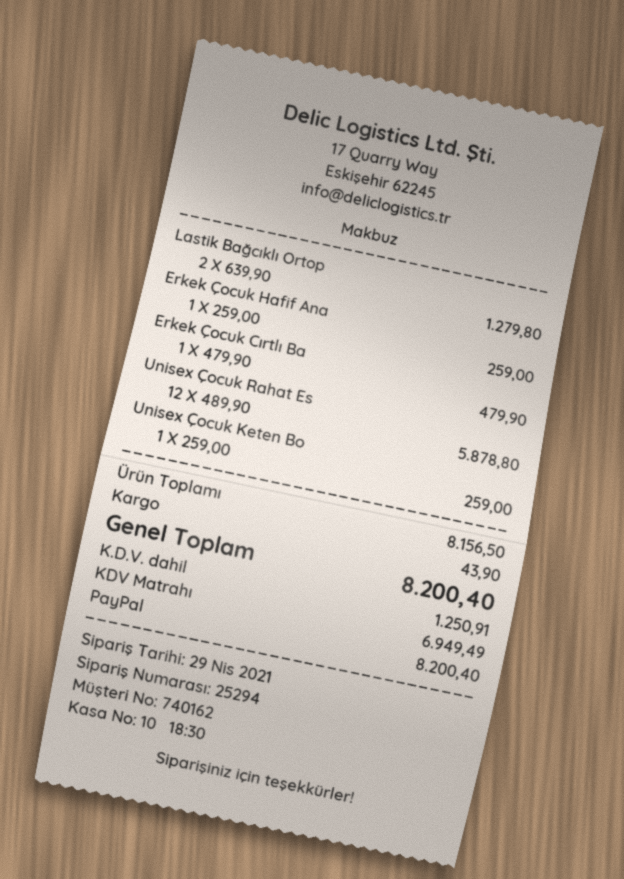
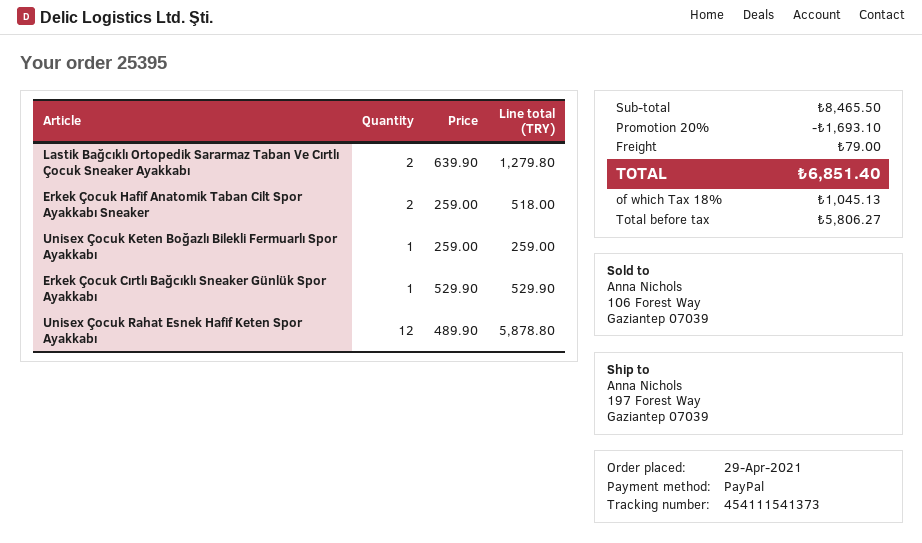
order number: 25294 -> 25395
Erkek Çocuk Hafif Ana: 1 x 259.00 = 259.00 -> 2 x 259.00 = 518.00
Erkek Çocuk Cırtlı Ba: 1 x 479.90 = 479.90 -> 1 x 529.90 = 529.90
subtotal: 8156.50 -> 8465.50
discount: none -> 20% = 1693.10
shipping: 43.90 -> 79.00
net: 6949.49 -> 5806.27
tax: 1250.91 -> 1045.13
total: 8200.40 -> 6851.40

